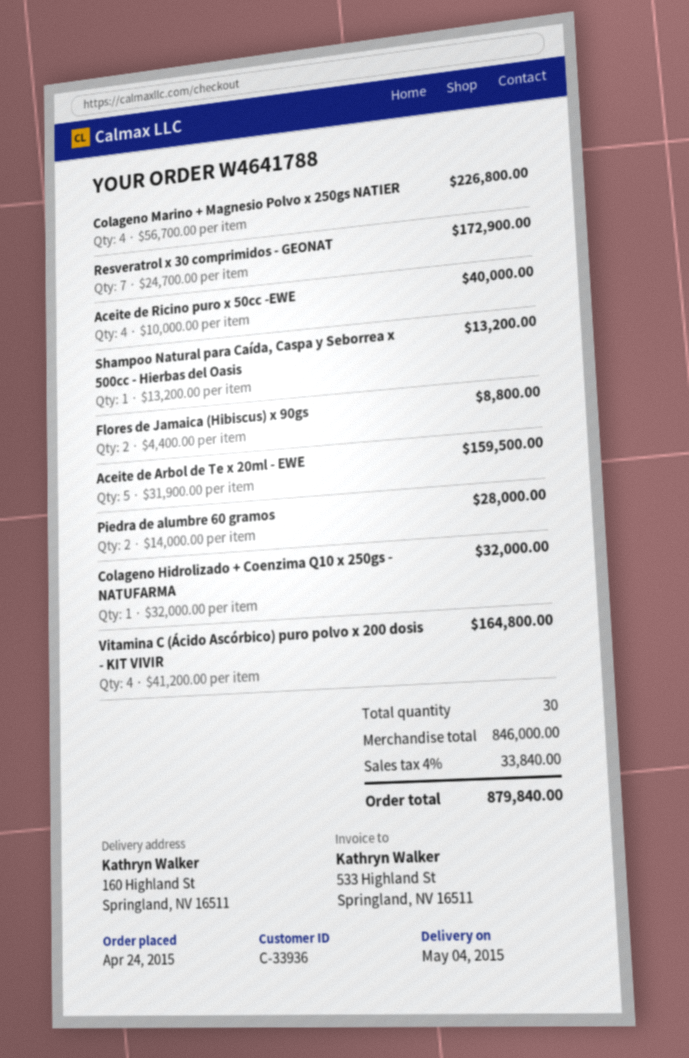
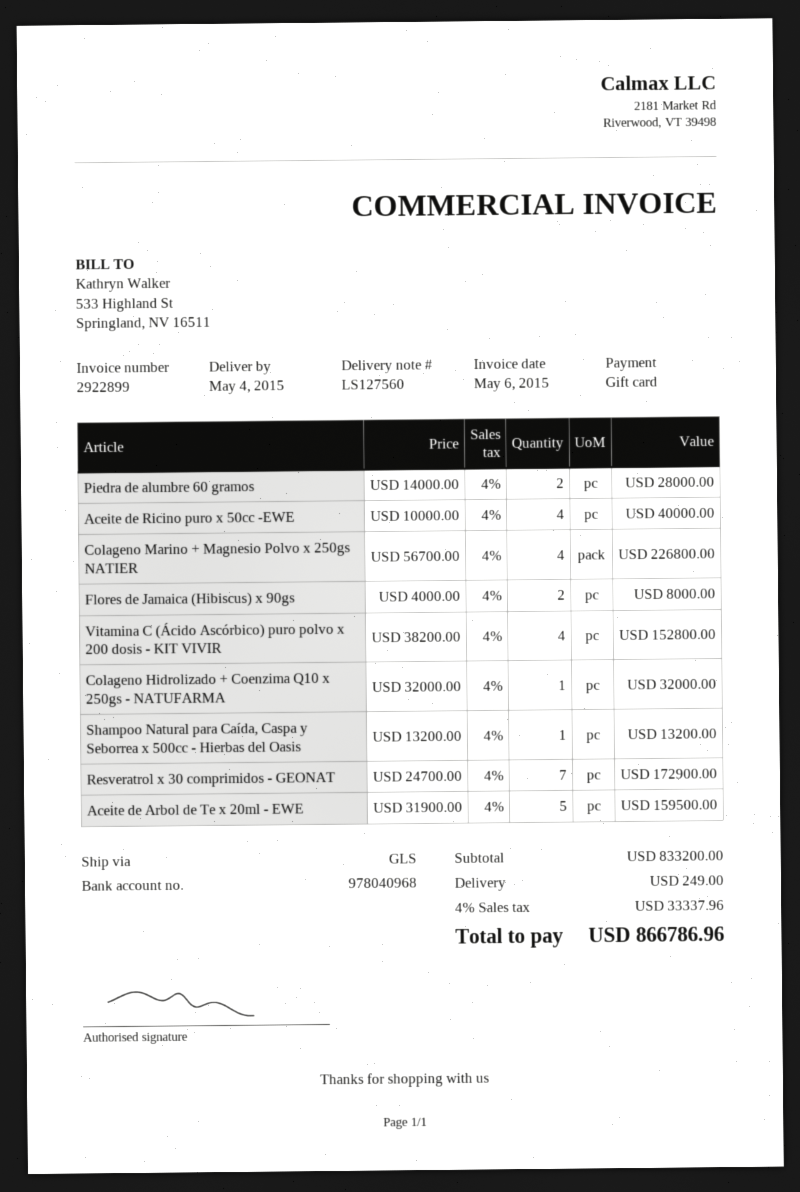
Flores de Jamaica (Hibiscus) x 90gs: 2 x 4400.00 = 8800.00 -> 2 x 4000.00 = 8000.00
Vitamina C (Ácido Ascórbico) puro polvo x 200 dosis - KIT VIVIR: 4 x 41200.00 = 164800.00 -> 4 x 38200.00 = 152800.00
subtotal: 846000.00 -> 833200.00
shipping: none -> 249.00
tax: 4% = 33840.00 -> 4% = 33337.96
total: 879840.00 -> 866786.96

